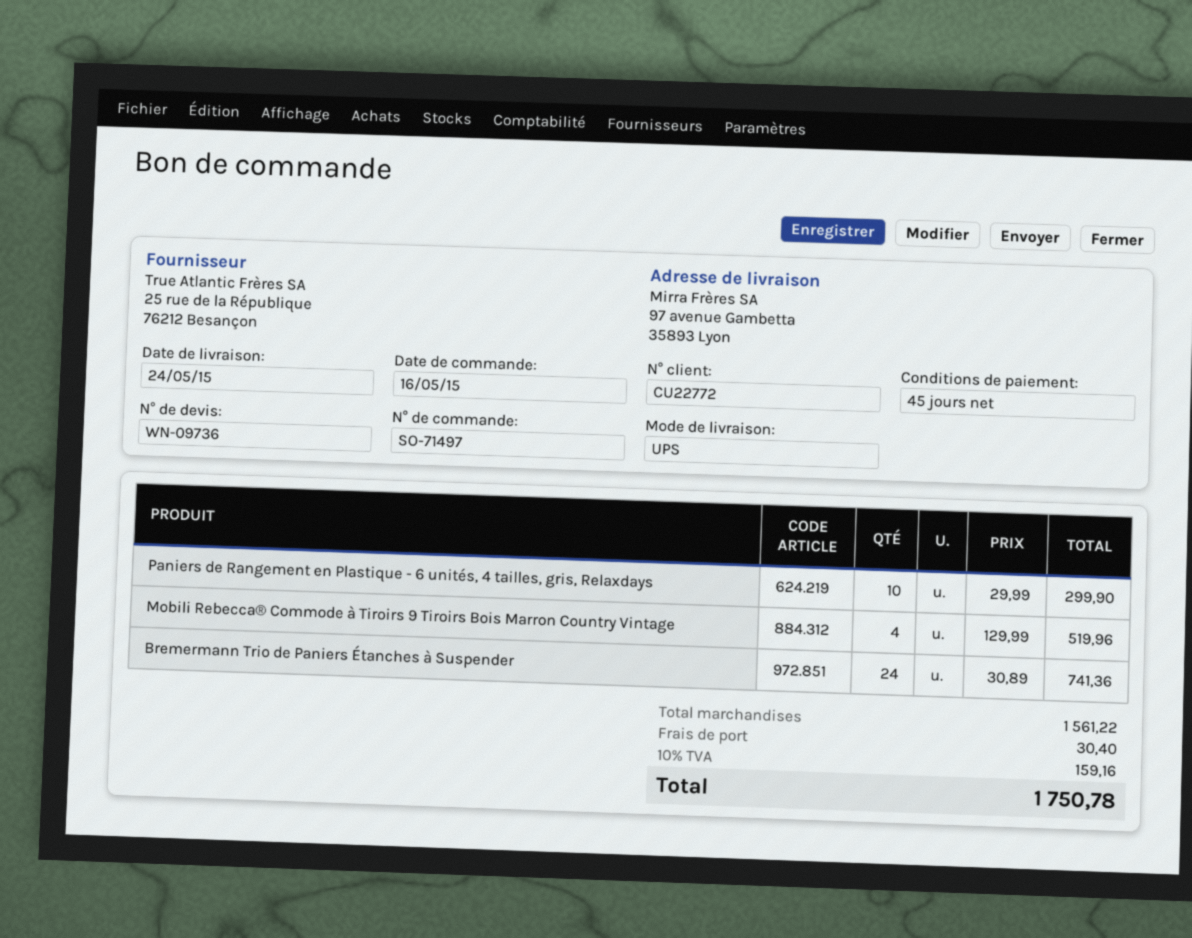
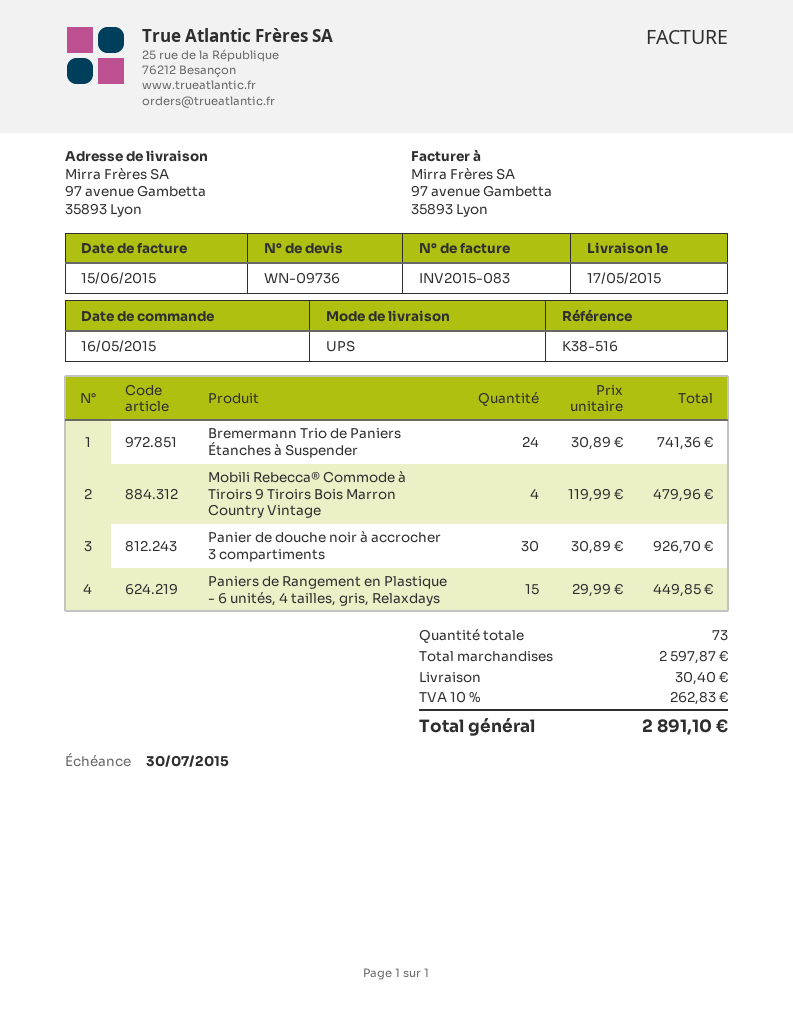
delivery date: 2015-05-24 -> 2015-05-17
Paniers de Rangement en Plastique - 6 unités, 4 tailles, gris, Relaxdays: 10 x 29.99 = 299.90 -> 15 x 29.99 = 449.85
Mobili Rebecca® Commode à Tiroirs 9 Tiroirs Bois Marron Country Vintage: 4 x 129.99 = 519.96 -> 4 x 119.99 = 479.96
Panier de douche noir à accrocher 3 compartiments: none -> 30 x 30.89 = 926.70
subtotal: 1561.22 -> 2597.87
tax: 10% = 159.16 -> 10% = 262.83
total: 1750.78 -> 2891.10

